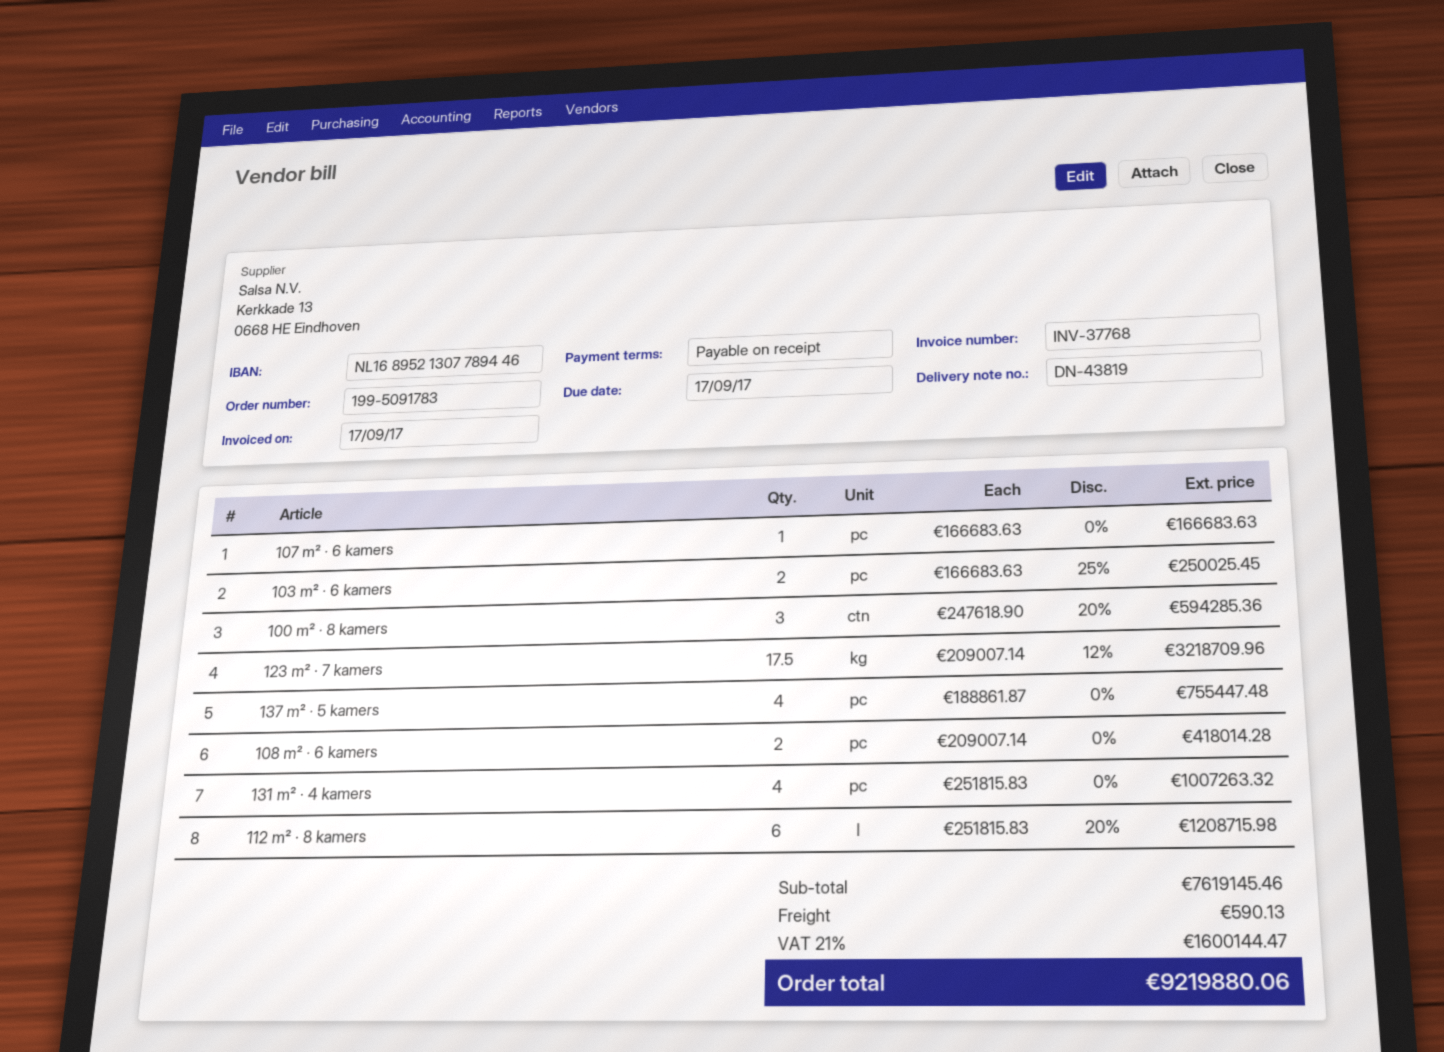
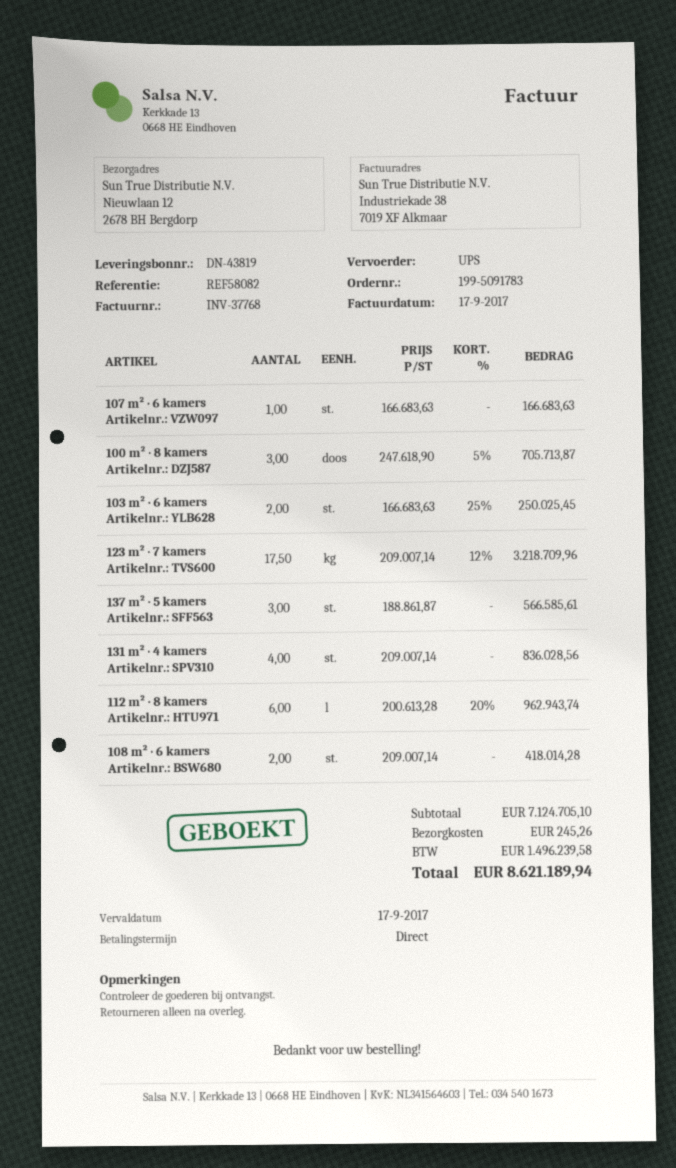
100 m² · 8 kamers: 3 x 247618.90 - 20% = 594285.36 -> 3 x 247618.90 - 5% = 705713.87
137 m² · 5 kamers: 4 x 188861.87 = 755447.48 -> 3 x 188861.87 = 566585.61
131 m² · 4 kamers: 4 x 251815.83 = 1007263.32 -> 4 x 209007.14 = 836028.56
112 m² · 8 kamers: 6 x 251815.83 - 20% = 1208715.98 -> 6 x 200613.28 - 20% = 962943.74
subtotal: 7619145.46 -> 7124705.10
shipping: 590.13 -> 245.26
tax: 1600144.47 -> 1496239.58
total: 9219880.06 -> 8621189.94

